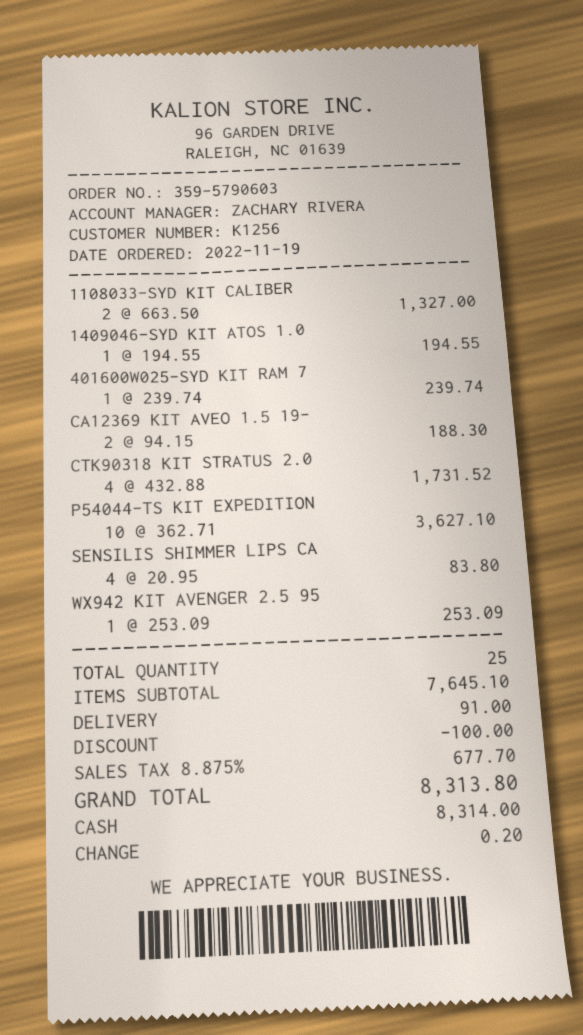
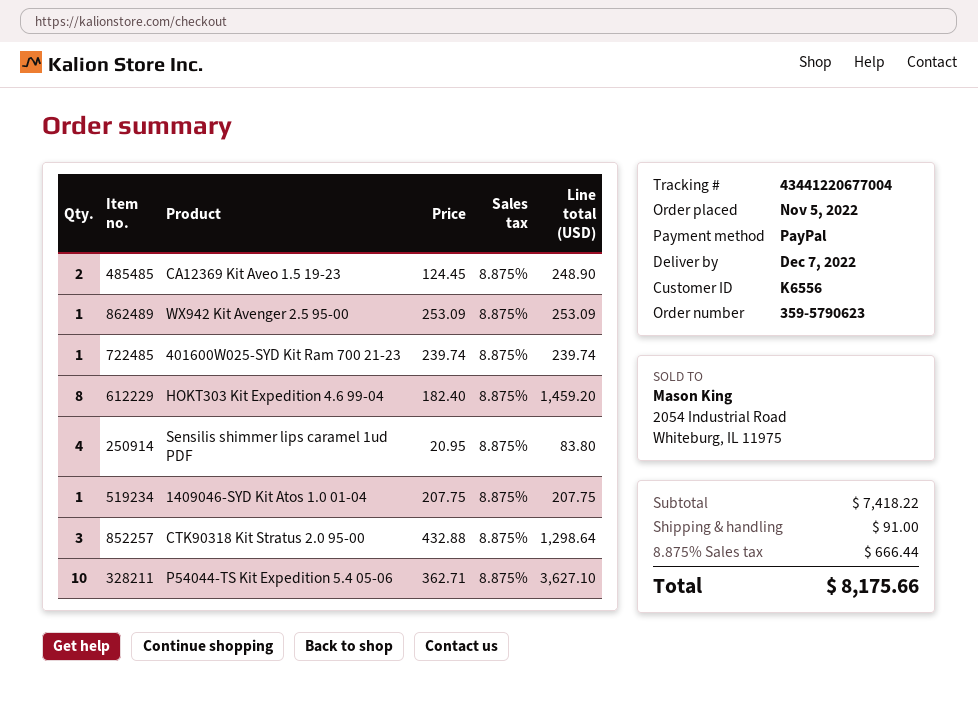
order number: 359-5790603 -> 359-5790623
order date: 2022-11-19 -> 2022-11-05
customer number: K1256 -> K6556
payment method: cash -> PayPal
1108033-SYD KIT CALIBER: 2 x 663.50 = 1327.00 -> none
1409046-SYD KIT ATOS 1.0: 1 x 194.55 = 194.55 -> 1 x 207.75 = 207.75
CA12369 KIT AVEO 1.5 19-: 2 x 94.15 = 188.30 -> 2 x 124.45 = 248.90
CTK90318 KIT STRATUS 2.0: 4 x 432.88 = 1731.52 -> 3 x 432.88 = 1298.64
HOKT303 Kit Expedition 4.6 99-04: none -> 8 x 182.40 = 1459.20
subtotal: 7645.10 -> 7418.22
discount: 100.00 -> none
tax: 8.875% = 677.70 -> 8.875% = 666.44
total: 8313.80 -> 8175.66

